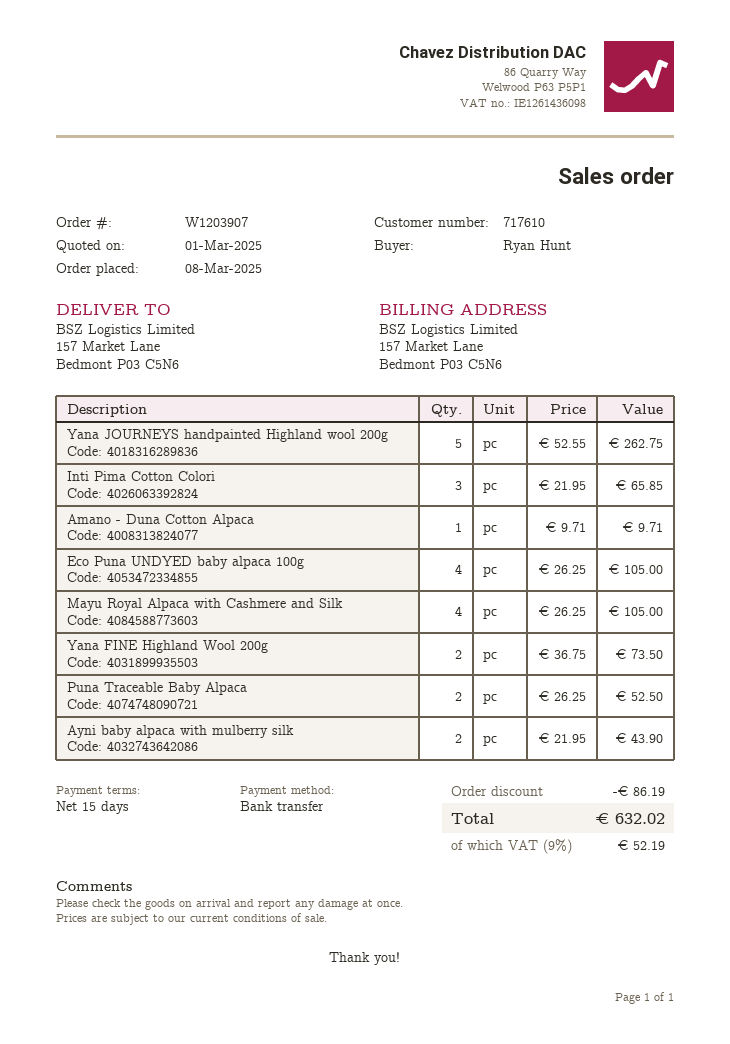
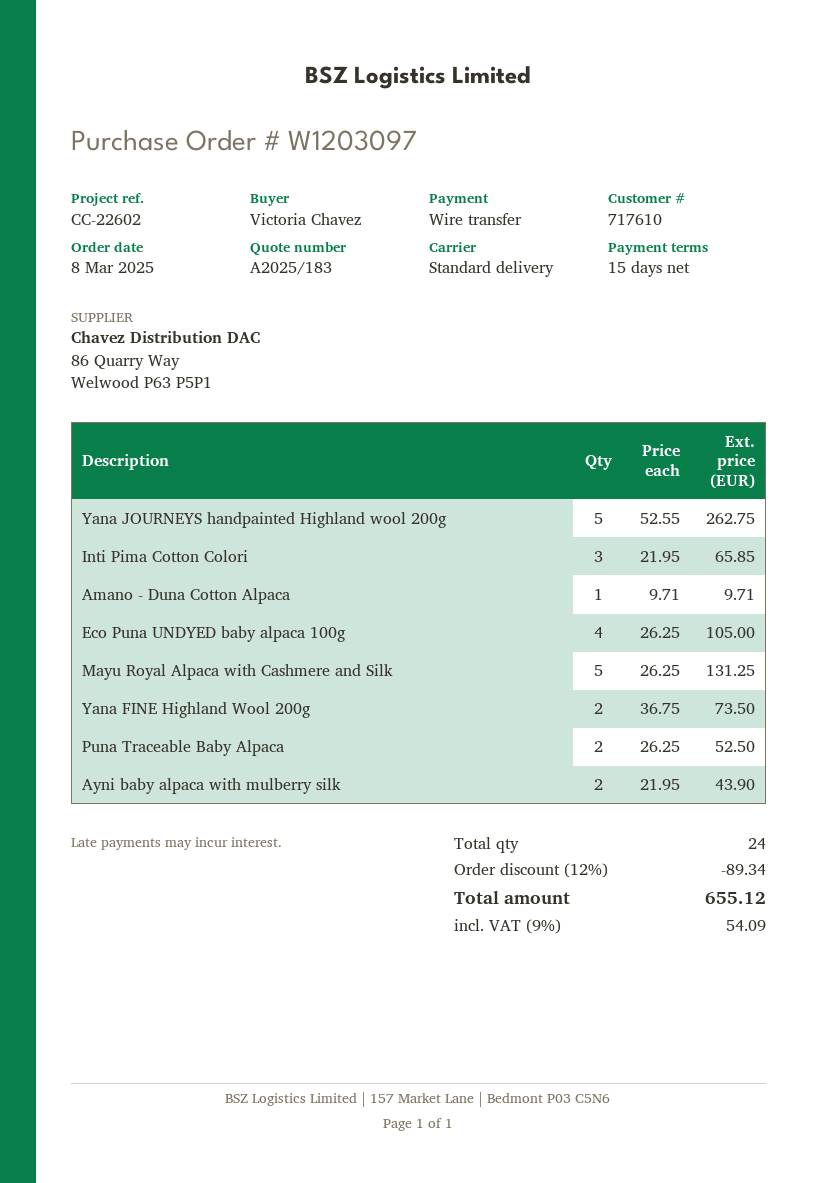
order number: W1203907 -> W1203097
ordered by: Ryan Hunt -> Victoria Chavez
Mayu Royal Alpaca with Cashmere and Silk: 4 x 26.25 = 105.00 -> 5 x 26.25 = 131.25
discount: 86.19 -> 89.34
tax: 9% = 52.19 -> 9% = 54.09
total: 632.02 -> 655.12

